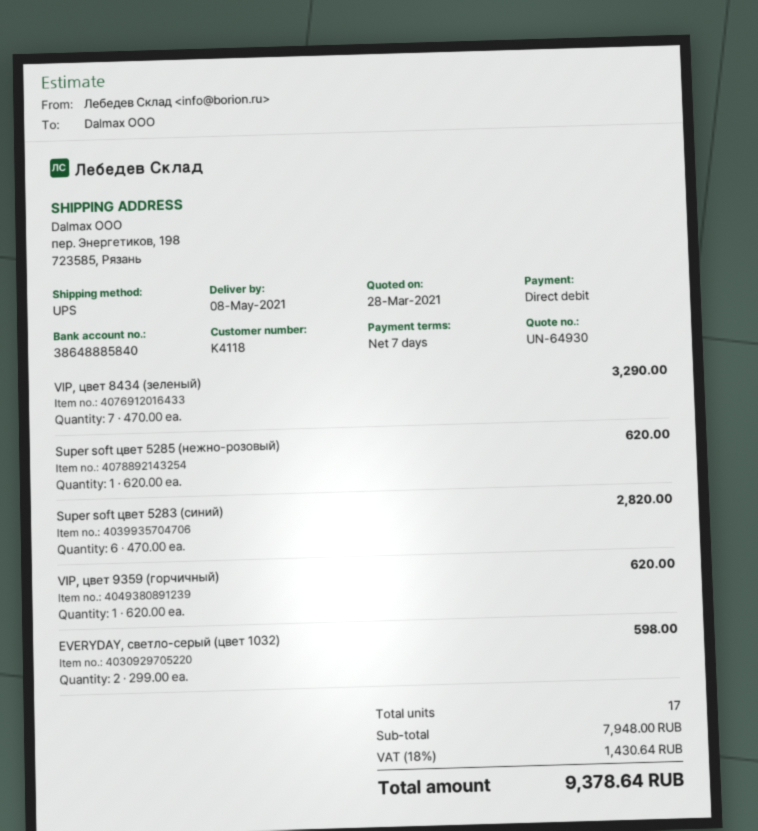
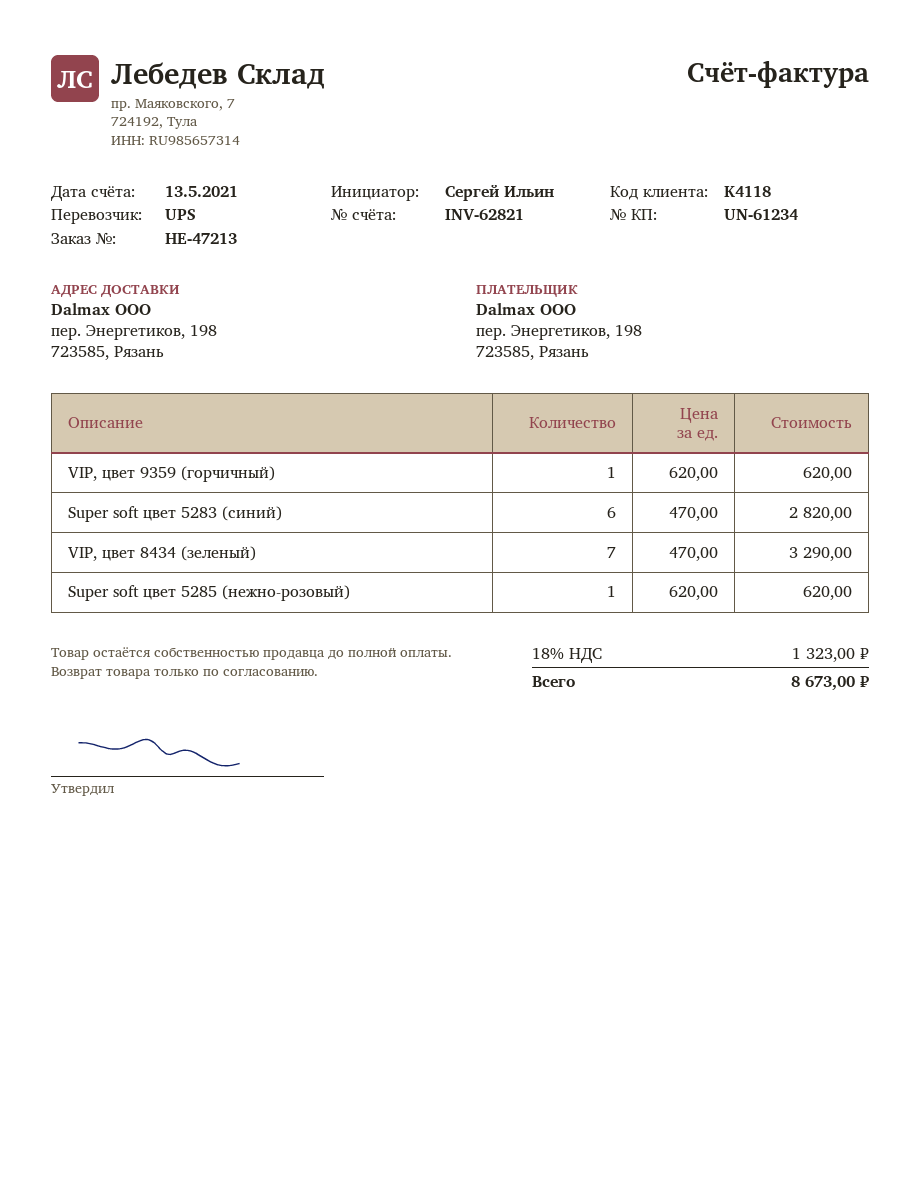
quote number: UN-64930 -> UN-61234
EVERYDAY, светло-серый (цвет 1032): 2 x 299.00 = 598.00 -> none
tax: 18% = 1430.64 -> 18% = 1323.00
total: 9378.64 -> 8673.00

